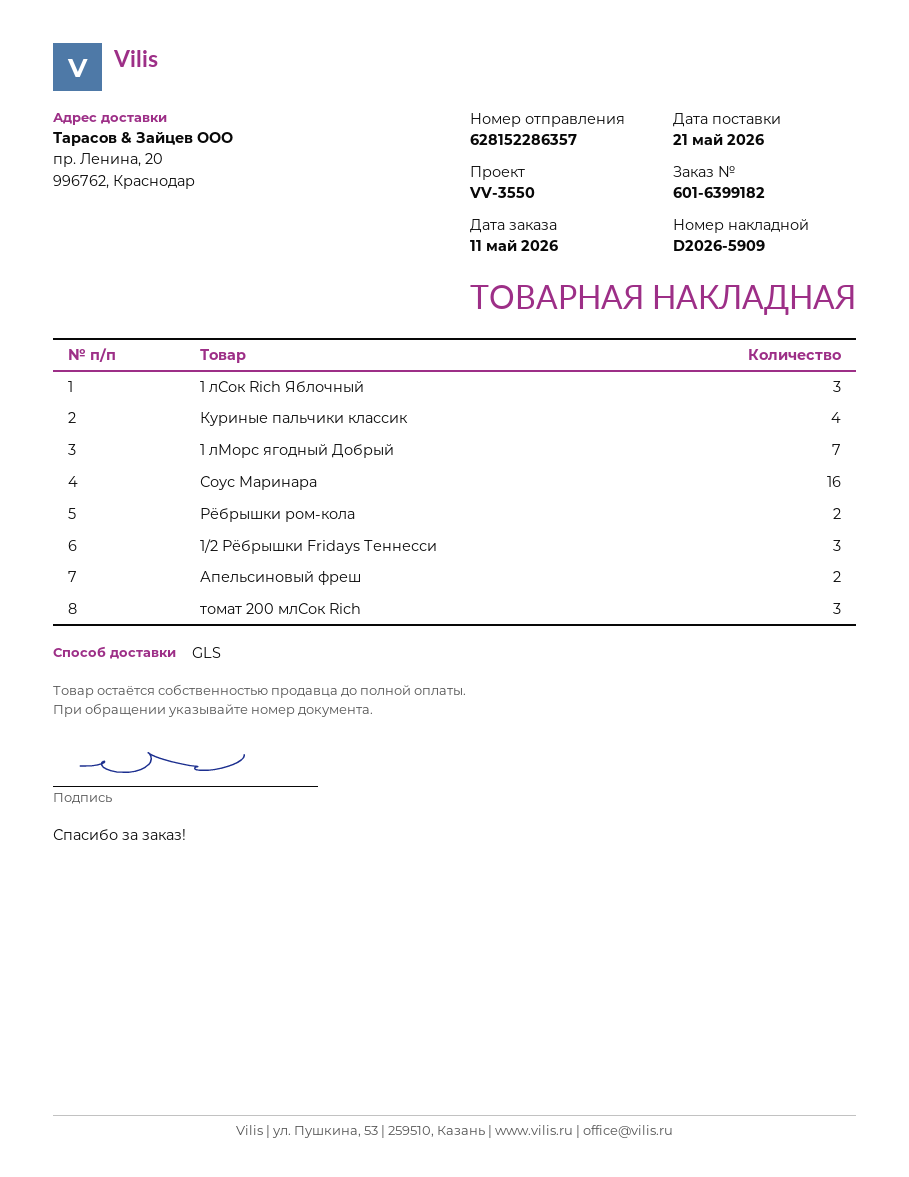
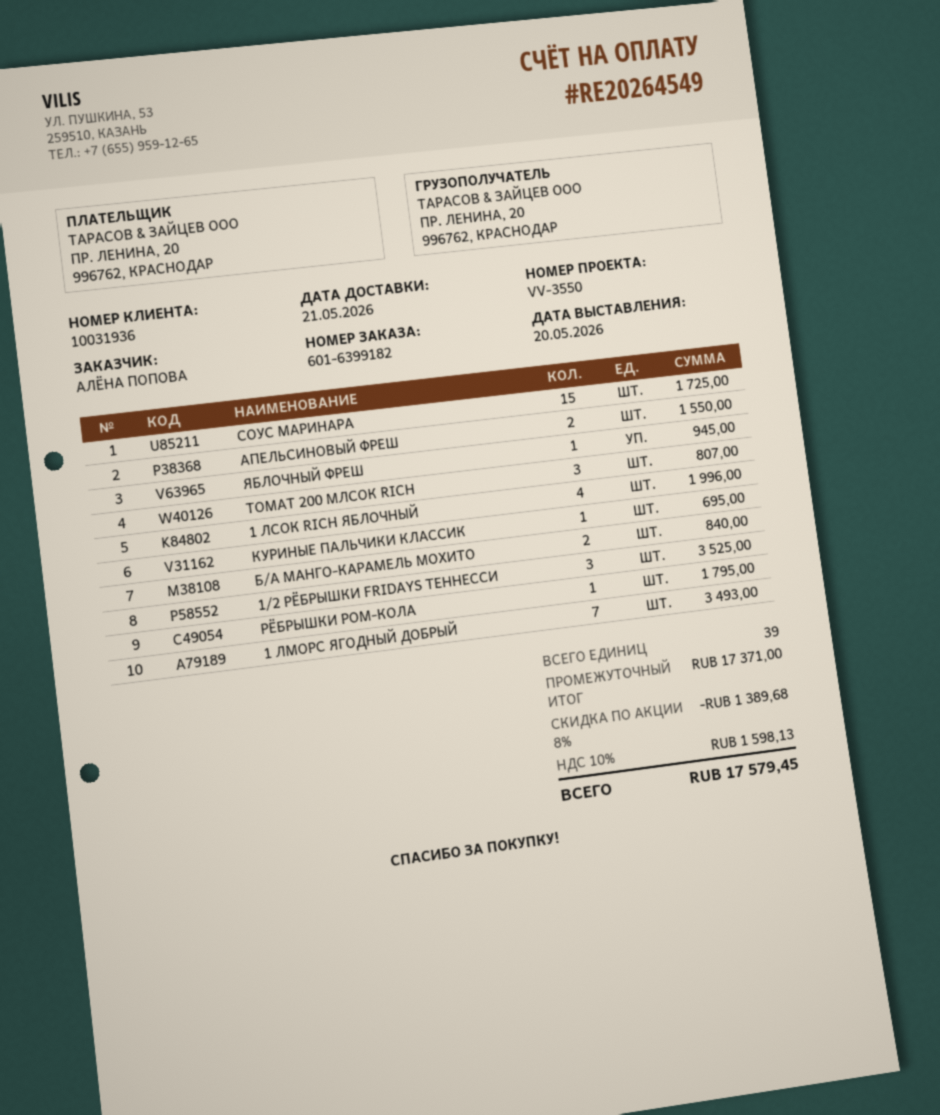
1 лСок Rich Яблочный: 3 -> 4
Куриные пальчики классик: 4 -> 1
Соус Маринара: 16 -> 15
Рёбрышки ром-кола: 2 -> 1
ЯБЛОЧНЫЙ ФРЕШ: none -> 1
Б/А МАНГО-КАРАМЕЛЬ МОХИТО: none -> 2

